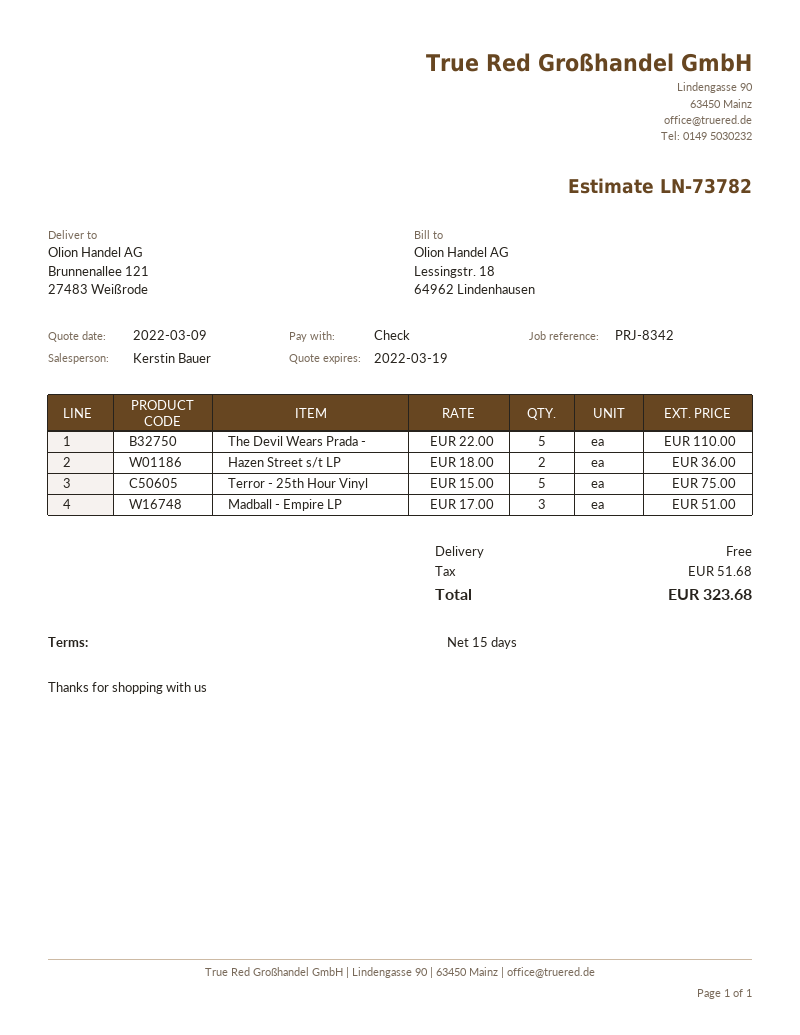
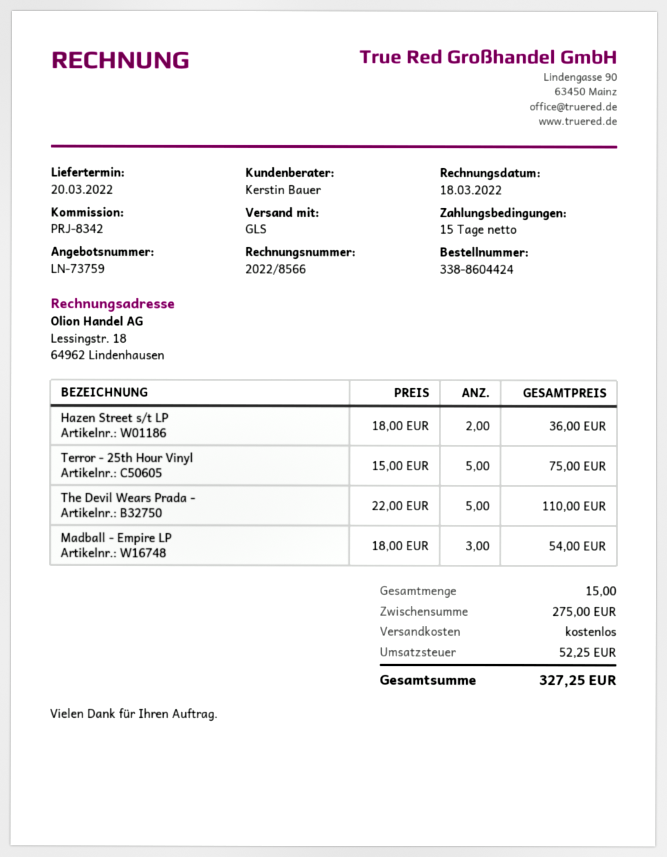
quote number: LN-73782 -> LN-73759
Madball - Empire LP: 3 x 17.00 = 51.00 -> 3 x 18.00 = 54.00
tax: 51.68 -> 52.25
total: 323.68 -> 327.25

